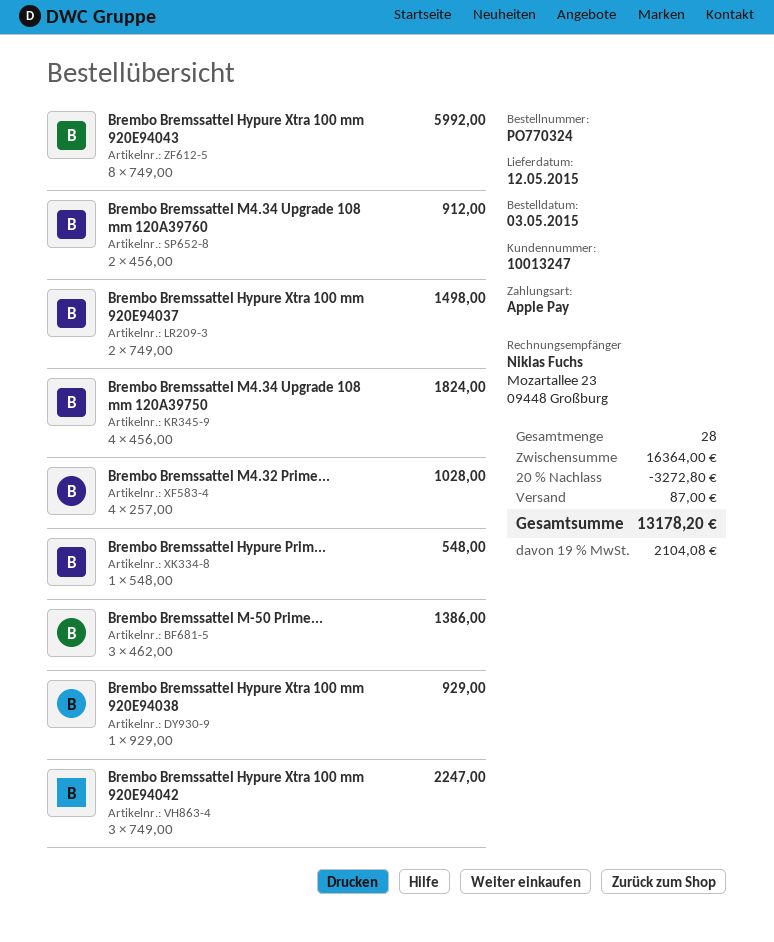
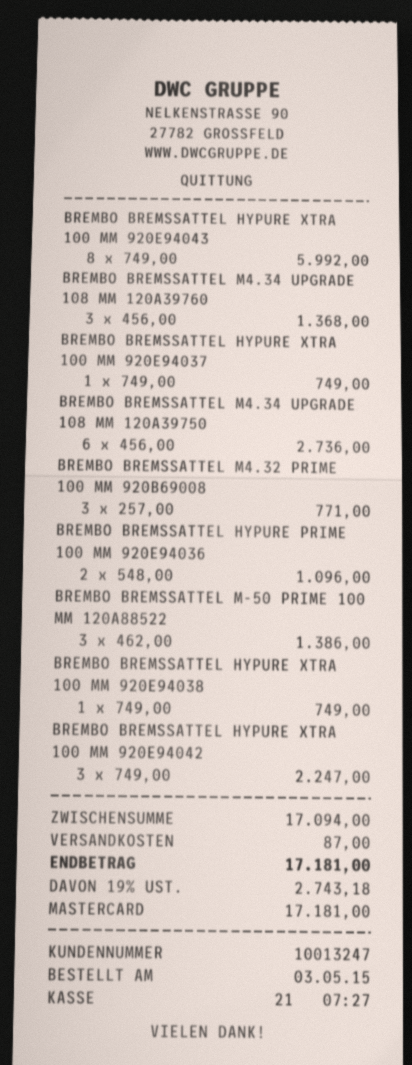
payment method: Apple Pay -> Mastercard
Brembo Bremssattel M4.34 Upgrade 108 mm 120A39760: 2 x 456.00 = 912.00 -> 3 x 456.00 = 1368.00
Brembo Bremssattel Hypure Xtra 100 mm 920E94037: 2 x 749.00 = 1498.00 -> 1 x 749.00 = 749.00
Brembo Bremssattel M4.34 Upgrade 108 mm 120A39750: 4 x 456.00 = 1824.00 -> 6 x 456.00 = 2736.00
Brembo Bremssattel M4.32 Prime...: 4 x 257.00 = 1028.00 -> 3 x 257.00 = 771.00
Brembo Bremssattel Hypure Prim...: 1 x 548.00 = 548.00 -> 2 x 548.00 = 1096.00
Brembo Bremssattel Hypure Xtra 100 mm 920E94038: 1 x 929.00 = 929.00 -> 1 x 749.00 = 749.00
subtotal: 16364.00 -> 17094.00
discount: 20% = 3272.80 -> none
tax: 19% = 2104.08 -> 19% = 2743.18
total: 13178.20 -> 17181.00

